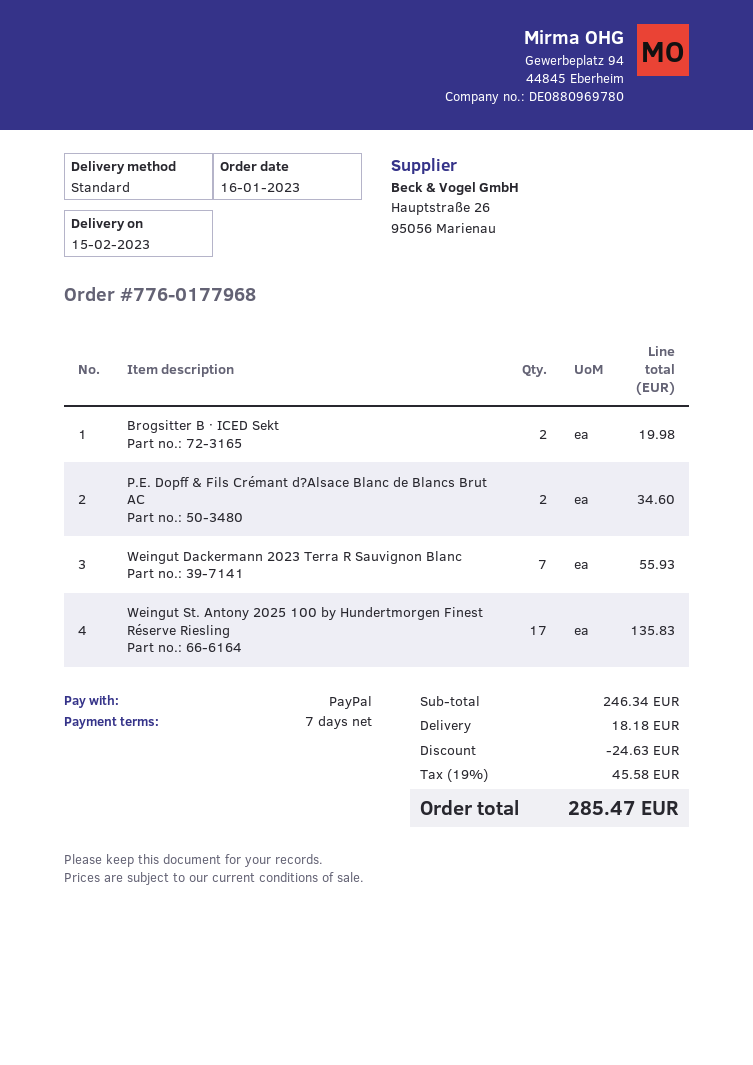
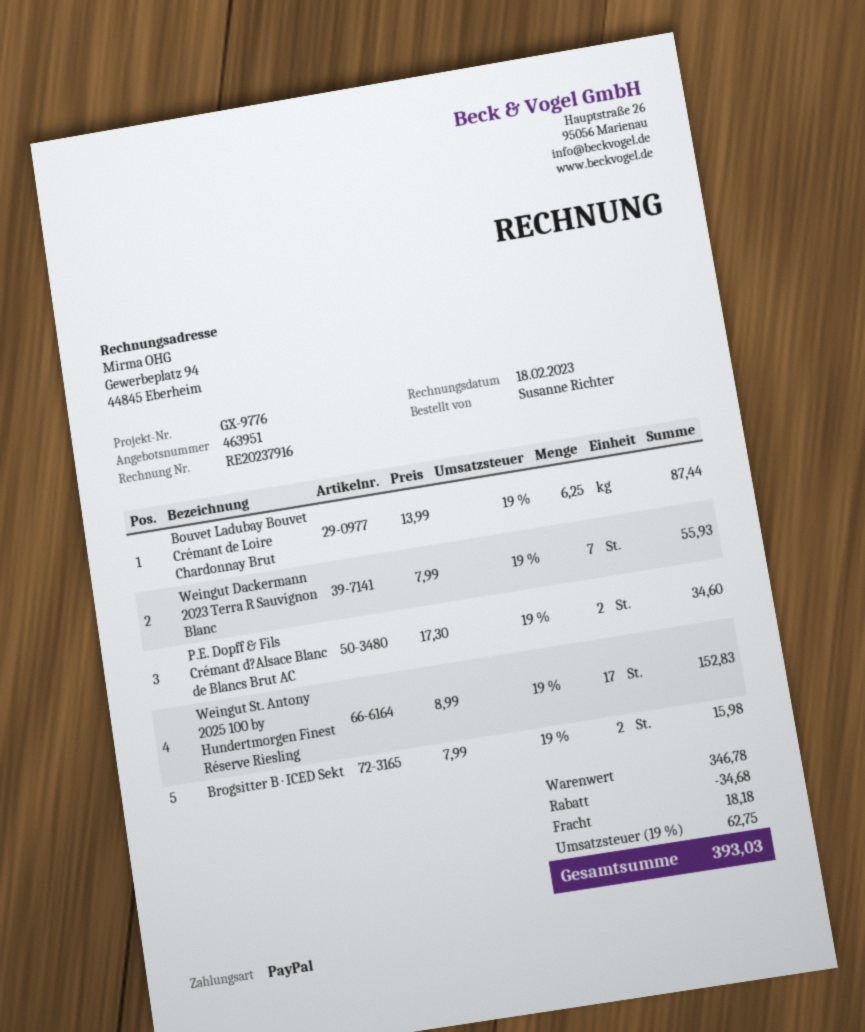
Brogsitter B · ICED Sekt: 2 for 19.98 -> 2 for 15.98
Weingut St. Antony 2025 100 by Hundertmorgen Finest Réserve Riesling: 17 for 135.83 -> 17 for 152.83
Bouvet Ladubay Bouvet Crémant de Loire Chardonnay Brut: none -> 6.25 for 87.44
subtotal: 246.34 -> 346.78
discount: 24.63 -> 34.68
tax: 19% = 45.58 -> 19% = 62.75
total: 285.47 -> 393.03

